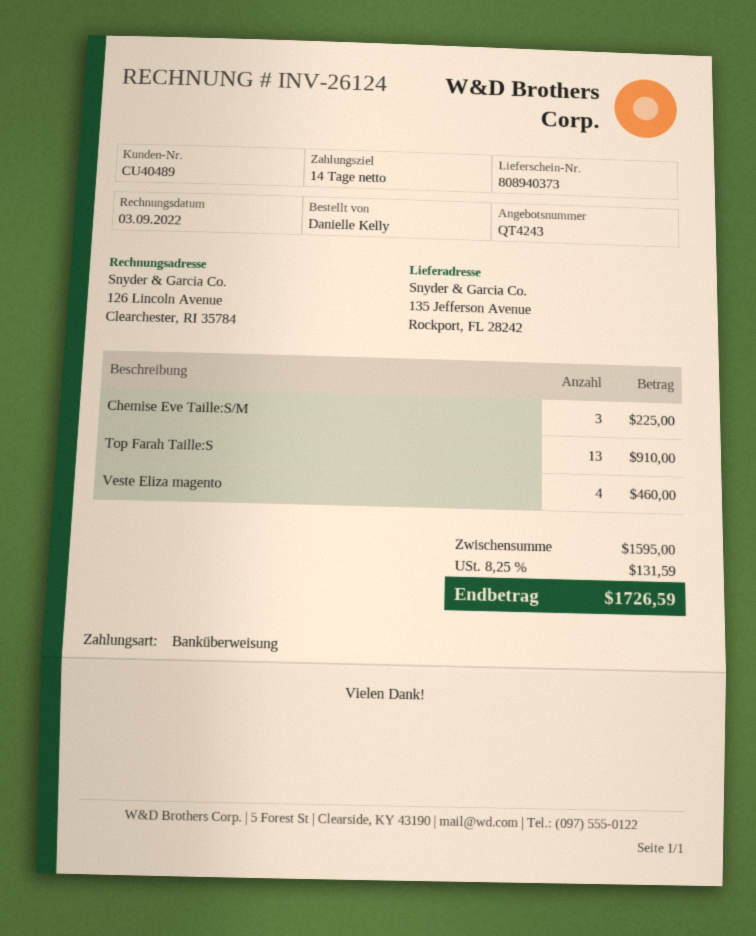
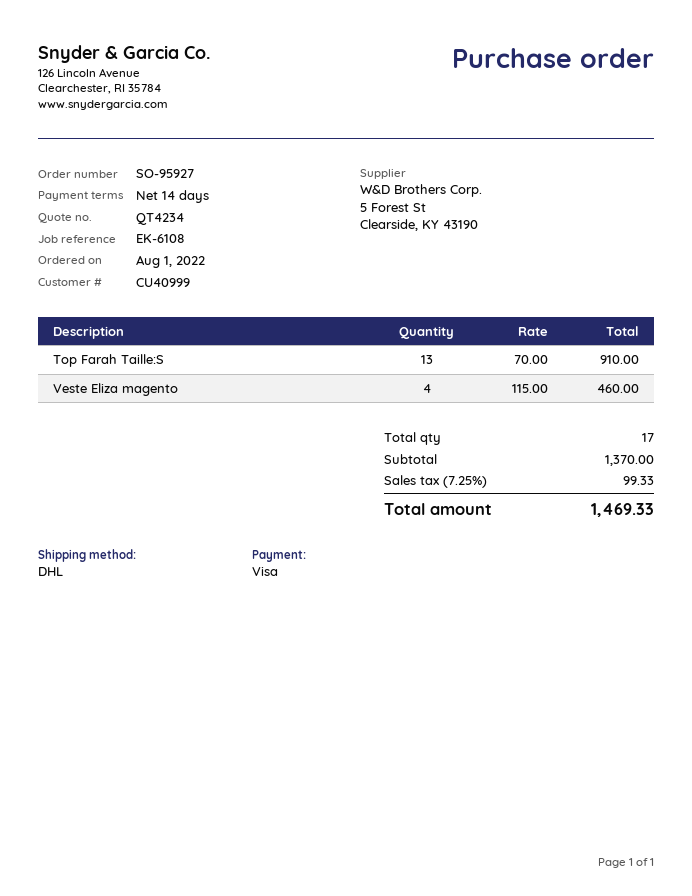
quote number: QT4243 -> QT4234
customer number: CU40489 -> CU40999
payment method: bank transfer -> Visa
Chemise Eve Taille:S/M: 3 for 225.00 -> none
subtotal: 1595.00 -> 1370.00
tax: 8.25% = 131.59 -> 7.25% = 99.33
total: 1726.59 -> 1469.33

